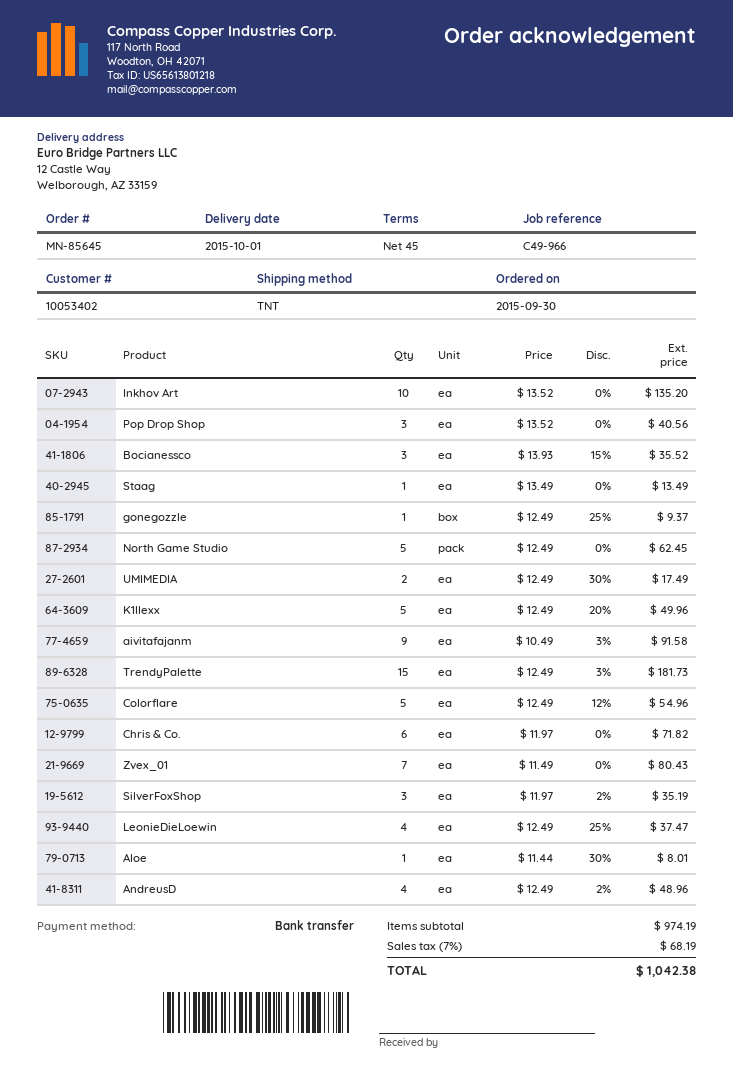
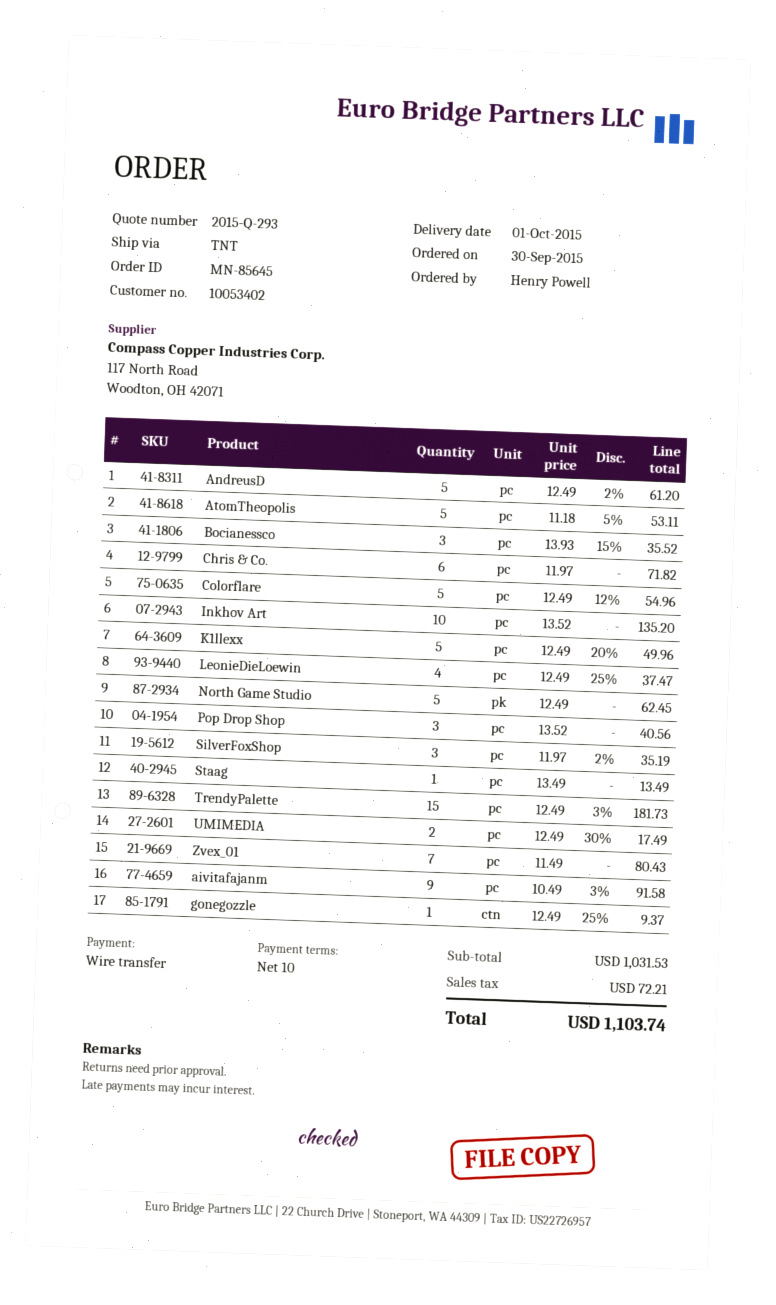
payment terms: 45 days -> 10 days
Aloe: 1 x 11.44 - 30% = 8.01 -> none
AndreusD: 4 x 12.49 - 2% = 48.96 -> 5 x 12.49 - 2% = 61.20
AtomTheopolis: none -> 5 x 11.18 - 5% = 53.11
subtotal: 974.19 -> 1031.53
tax: 68.19 -> 72.21
total: 1042.38 -> 1103.74

